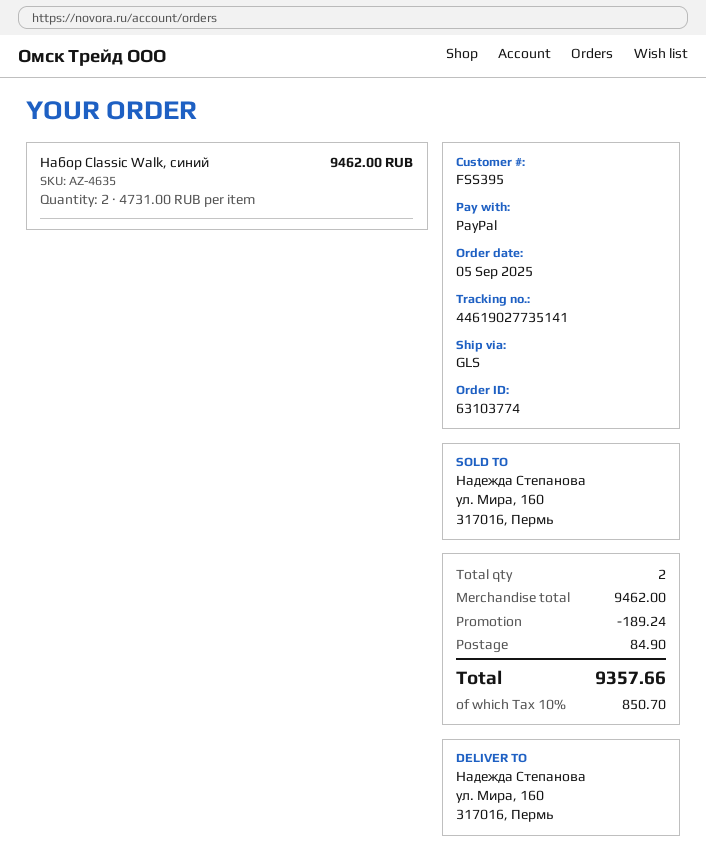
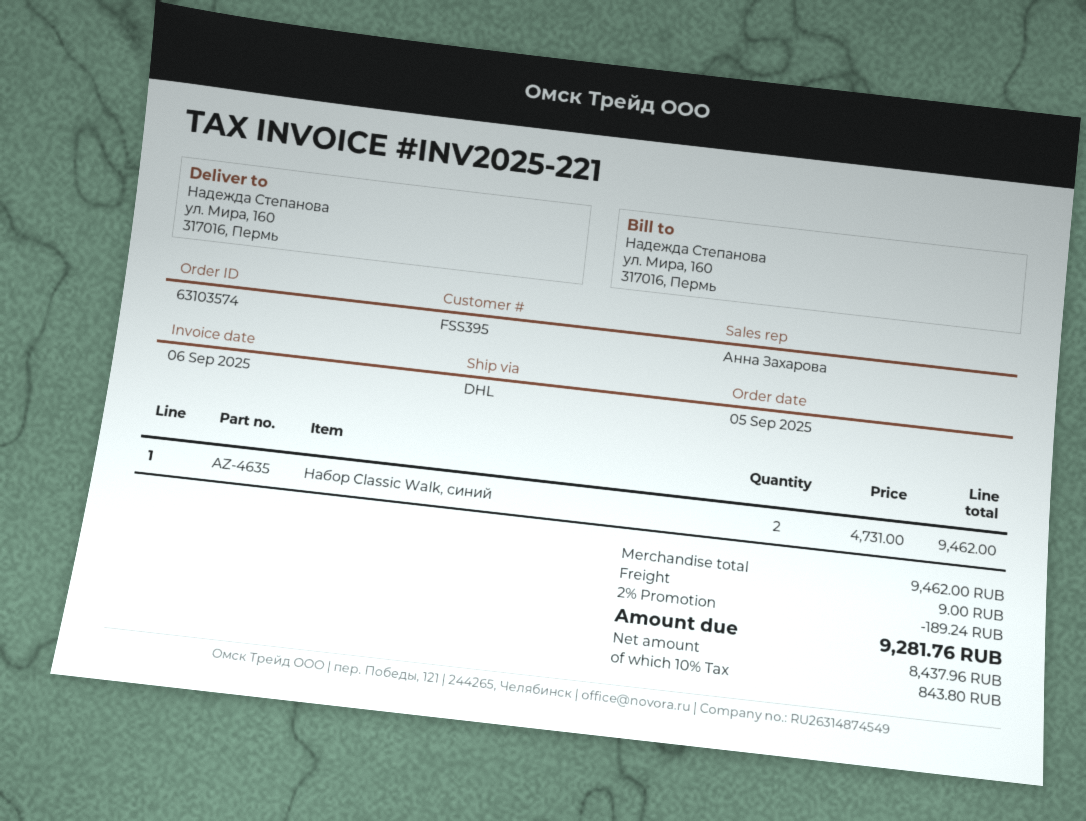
order number: 63103774 -> 63103574
shipping method: GLS -> DHL
shipping: 84.90 -> 9.00
tax: 10% = 850.70 -> 10% = 843.80
total: 9357.66 -> 9281.76

